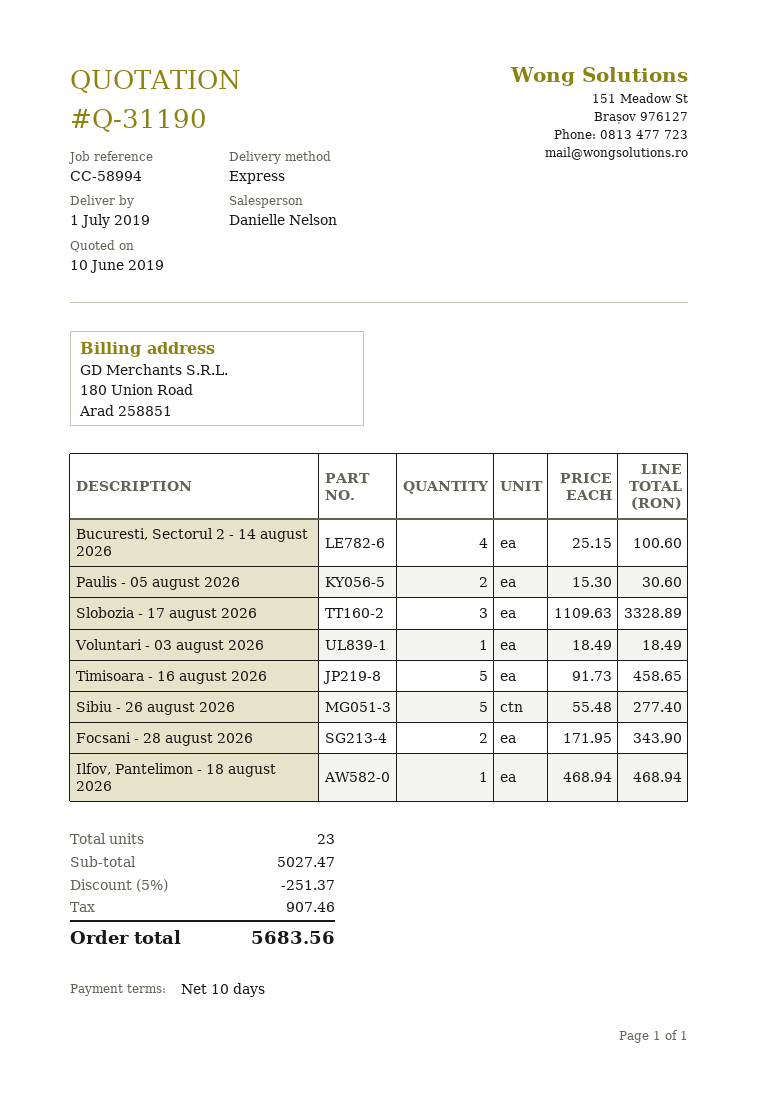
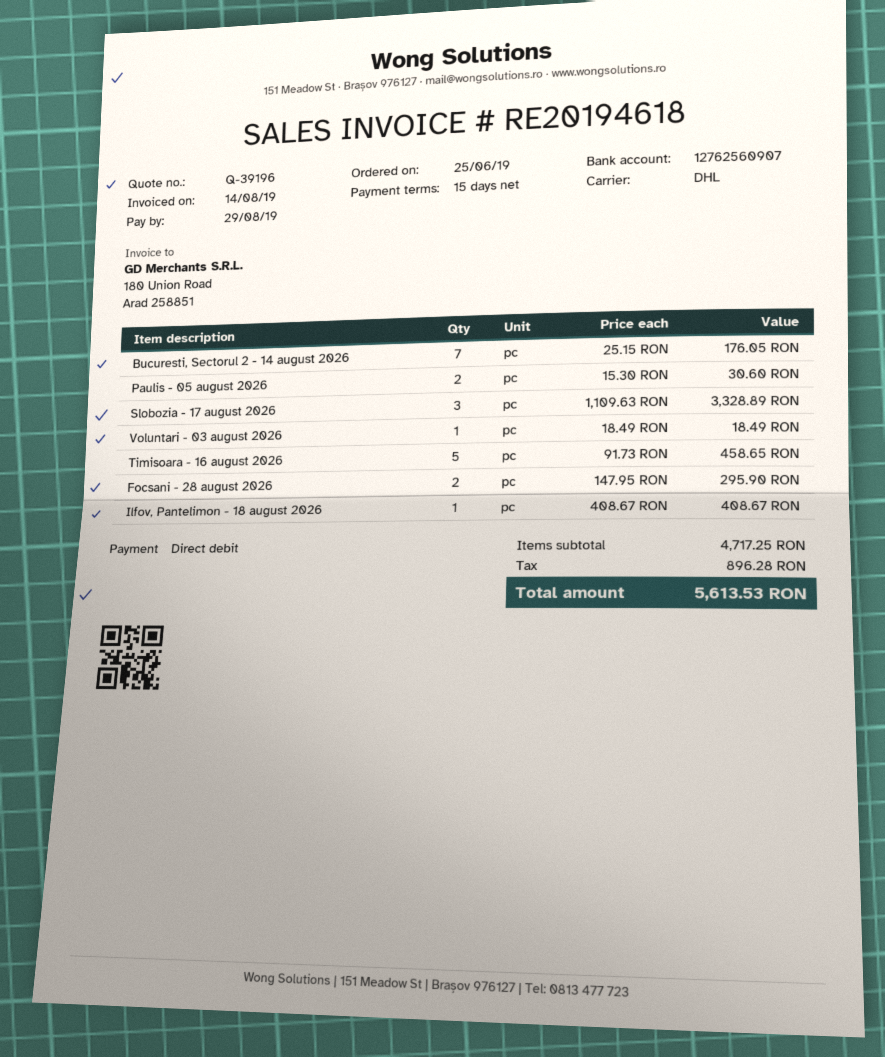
quote number: Q-31190 -> Q-39196
payment terms: 10 days -> 15 days
shipping method: express -> DHL
Bucuresti, Sectorul 2 - 14 august 2026: 4 x 25.15 = 100.60 -> 7 x 25.15 = 176.05
Sibiu - 26 august 2026: 5 x 55.48 = 277.40 -> none
Focsani - 28 august 2026: 2 x 171.95 = 343.90 -> 2 x 147.95 = 295.90
Ilfov, Pantelimon - 18 august 2026: 1 x 468.94 = 468.94 -> 1 x 408.67 = 408.67
subtotal: 5027.47 -> 4717.25
discount: 5% = 251.37 -> none
tax: 907.46 -> 896.28
total: 5683.56 -> 5613.53

